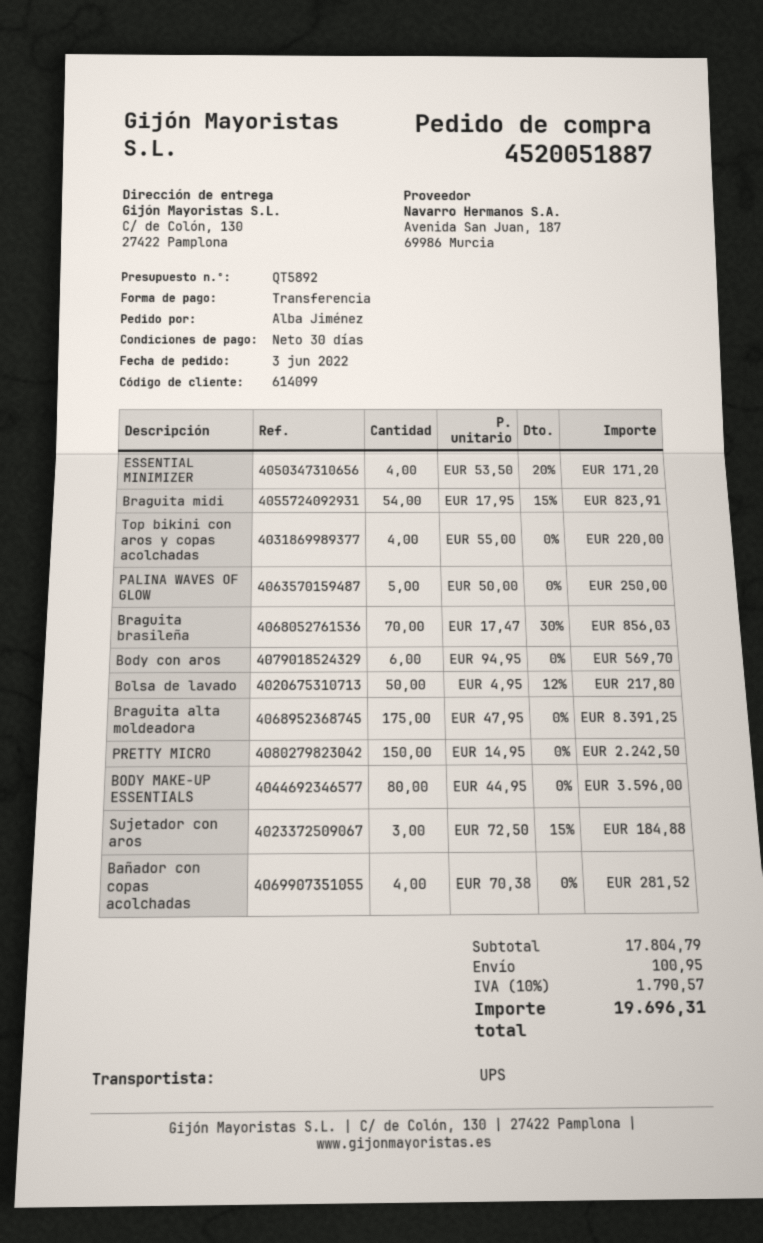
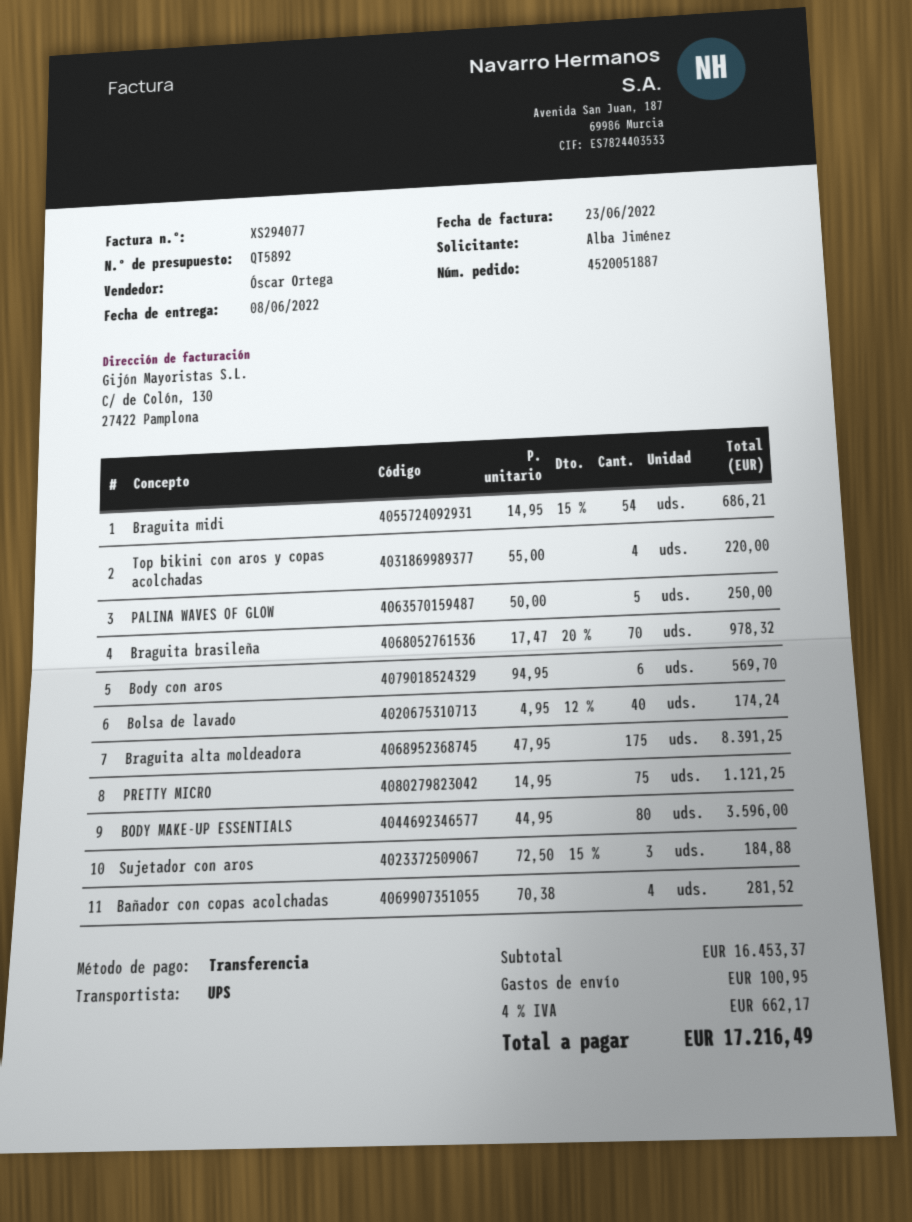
ESSENTIAL MINIMIZER: 4 x 53.50 - 20% = 171.20 -> none
Braguita midi: 54 x 17.95 - 15% = 823.91 -> 54 x 14.95 - 15% = 686.21
Braguita brasileña: 70 x 17.47 - 30% = 856.03 -> 70 x 17.47 - 20% = 978.32
Bolsa de lavado: 50 x 4.95 - 12% = 217.80 -> 40 x 4.95 - 12% = 174.24
PRETTY MICRO: 150 x 14.95 = 2242.50 -> 75 x 14.95 = 1121.25
subtotal: 17804.79 -> 16453.37
tax: 10% = 1790.57 -> 4% = 662.17
total: 19696.31 -> 17216.49

